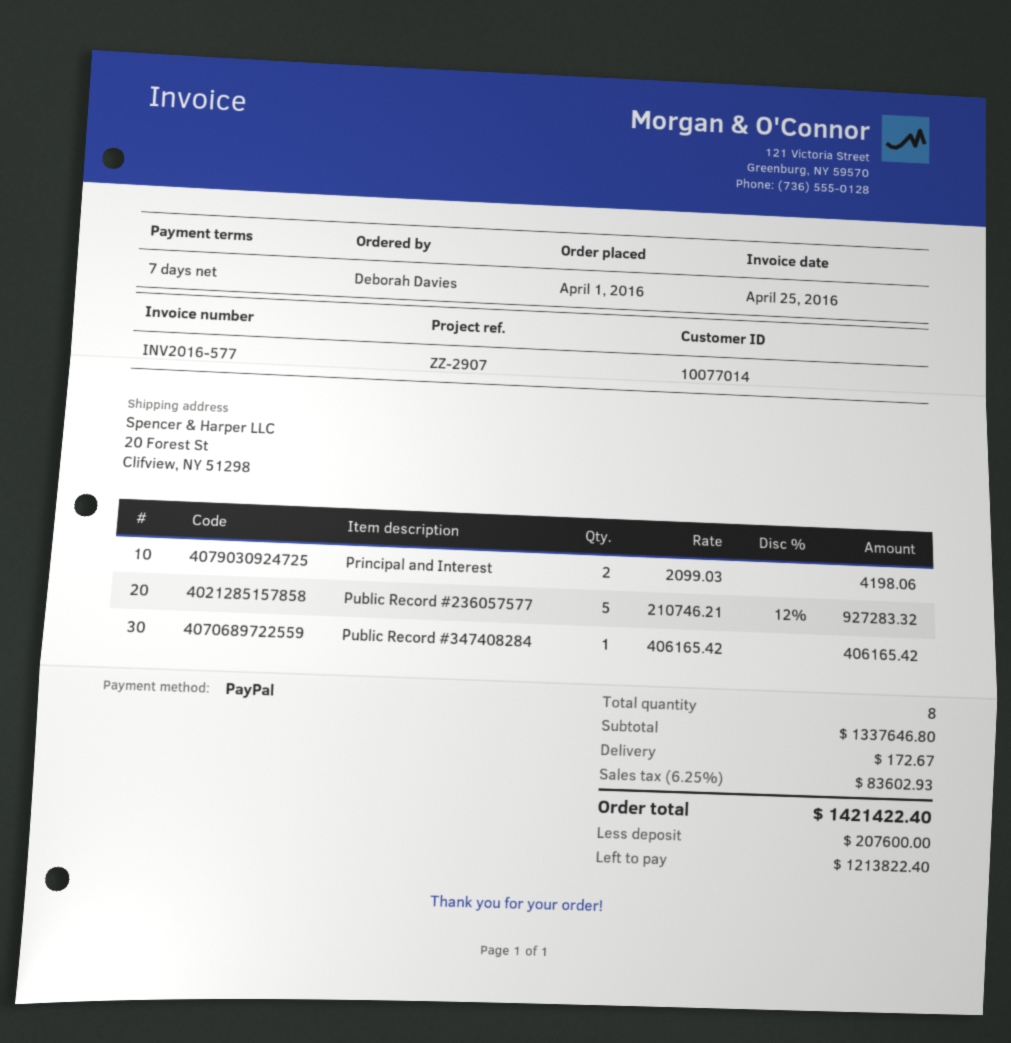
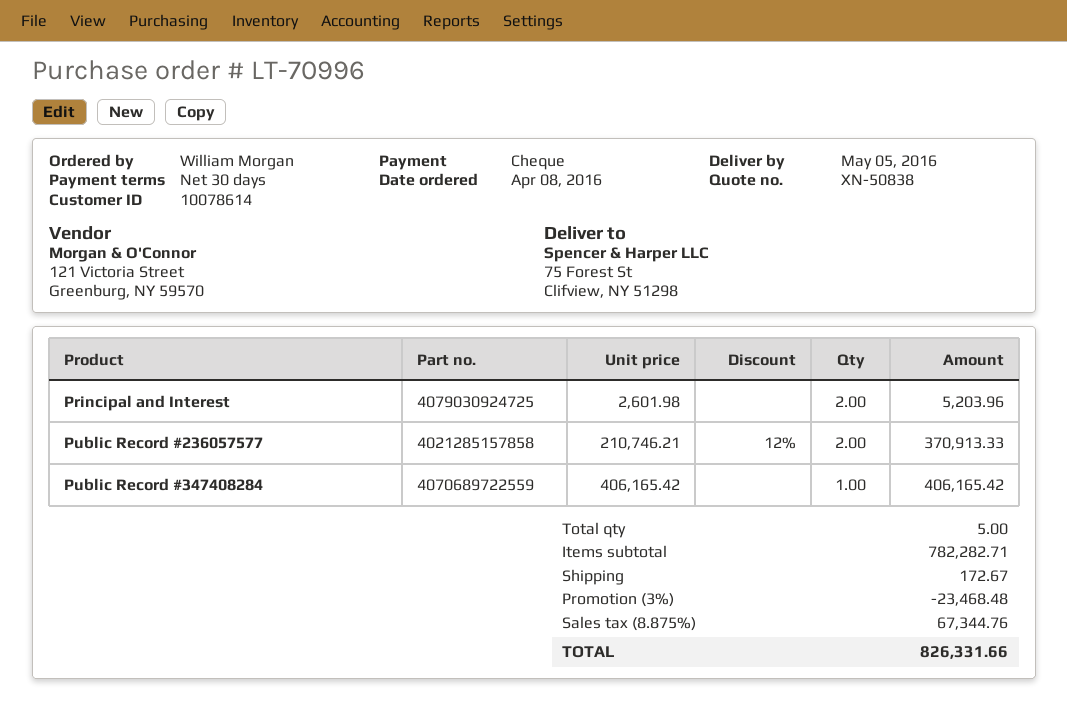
order date: 2016-04-01 -> 2016-04-08
payment terms: 7 days -> 30 days
customer number: 10077014 -> 10078614
ordered by: Deborah Davies -> William Morgan
payment method: PayPal -> cheque
ship to: 20 Forest St, Clifview, NY 51298 -> 75 Forest St, Clifview, NY 51298
Principal and Interest: 2 x 2099.03 = 4198.06 -> 2 x 2601.98 = 5203.96
Public Record #236057577: 5 x 210746.21 - 12% = 927283.32 -> 2 x 210746.21 - 12% = 370913.33
total quantity: 8 -> 5
subtotal: 1337646.80 -> 782282.71
discount: none -> 3% = 23468.48
tax: 6.25% = 83602.93 -> 8.875% = 67344.76
total: 1421422.40 -> 826331.66

